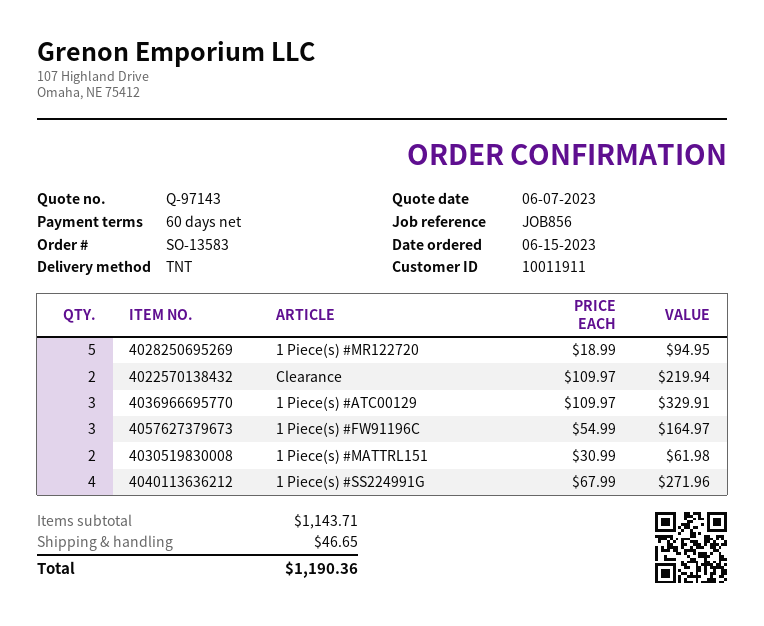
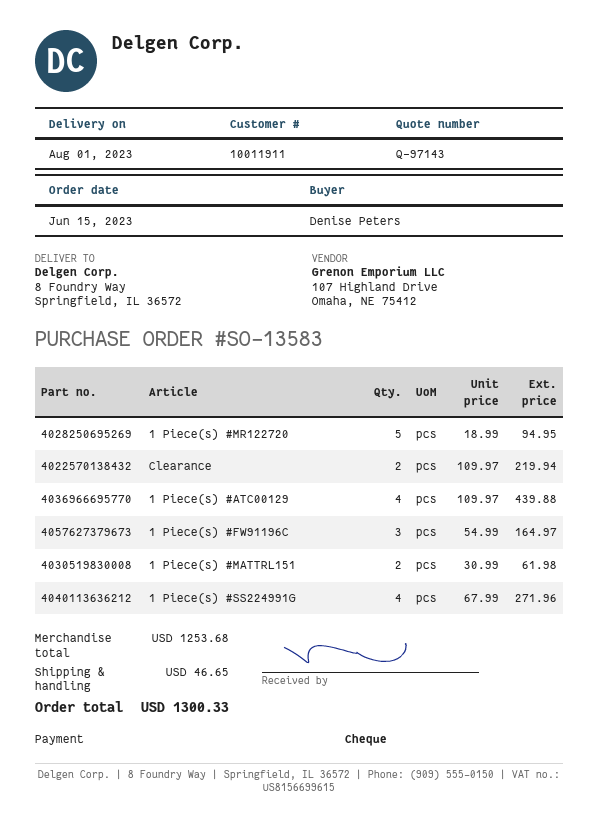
1 Piece(s) #ATC00129: 3 x 109.97 = 329.91 -> 4 x 109.97 = 439.88
subtotal: 1143.71 -> 1253.68
total: 1190.36 -> 1300.33

